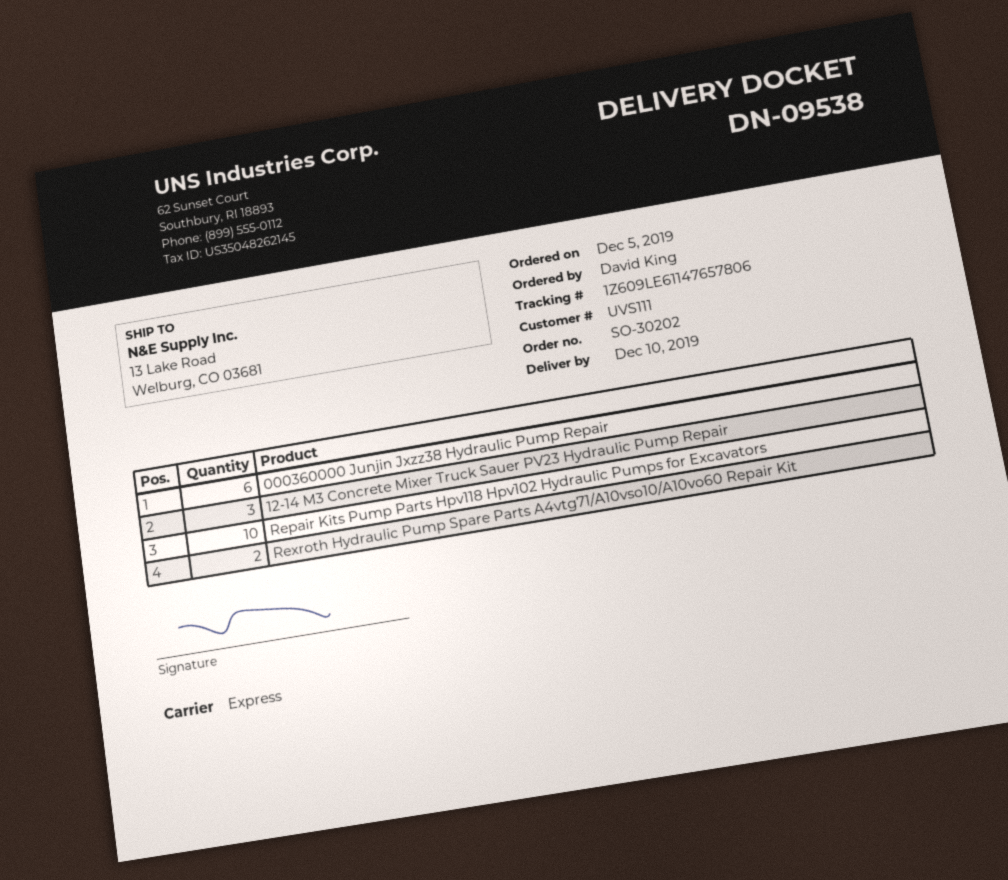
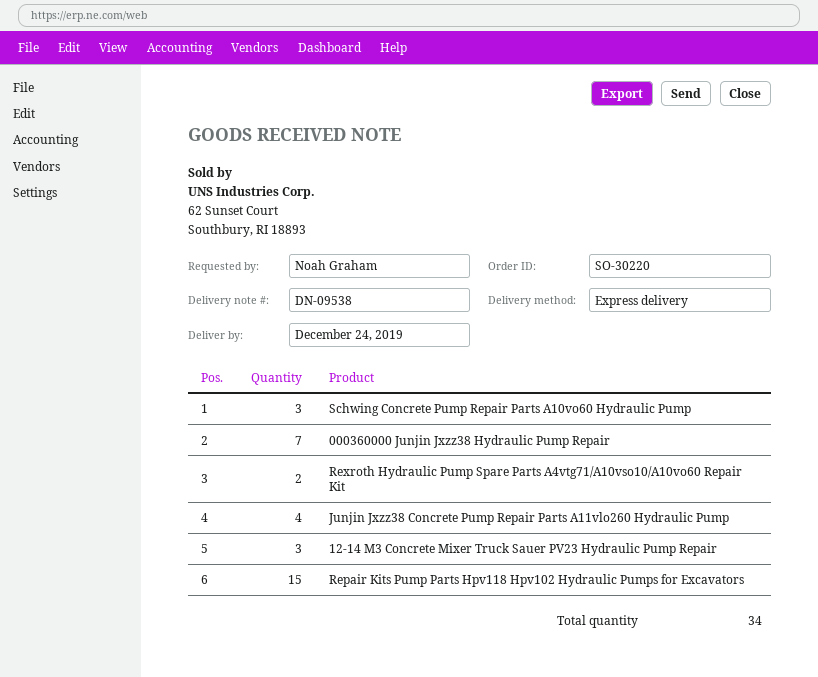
order number: SO-30202 -> SO-30220
delivery date: 2019-12-10 -> 2019-12-24
ordered by: David King -> Noah Graham
000360000 Junjin Jxzz38 Hydraulic Pump Repair: 6 -> 7
Repair Kits Pump Parts Hpv118 Hpv102 Hydraulic Pumps for Excavators: 10 -> 15
Schwing Concrete Pump Repair Parts A10vo60 Hydraulic Pump: none -> 3
Junjin Jxzz38 Concrete Pump Repair Parts A11vlo260 Hydraulic Pump: none -> 4

